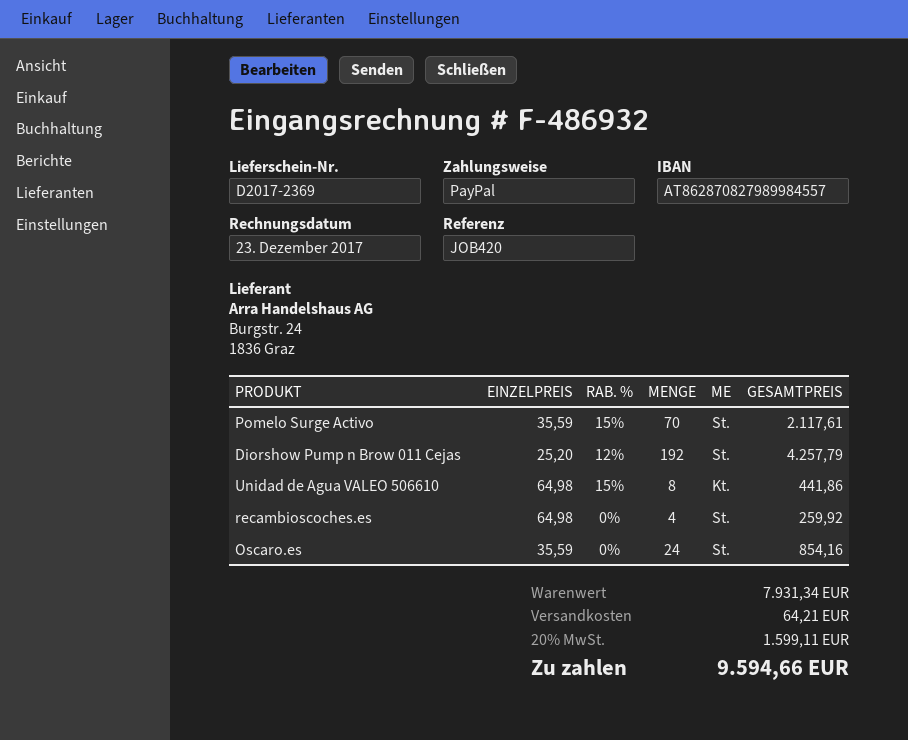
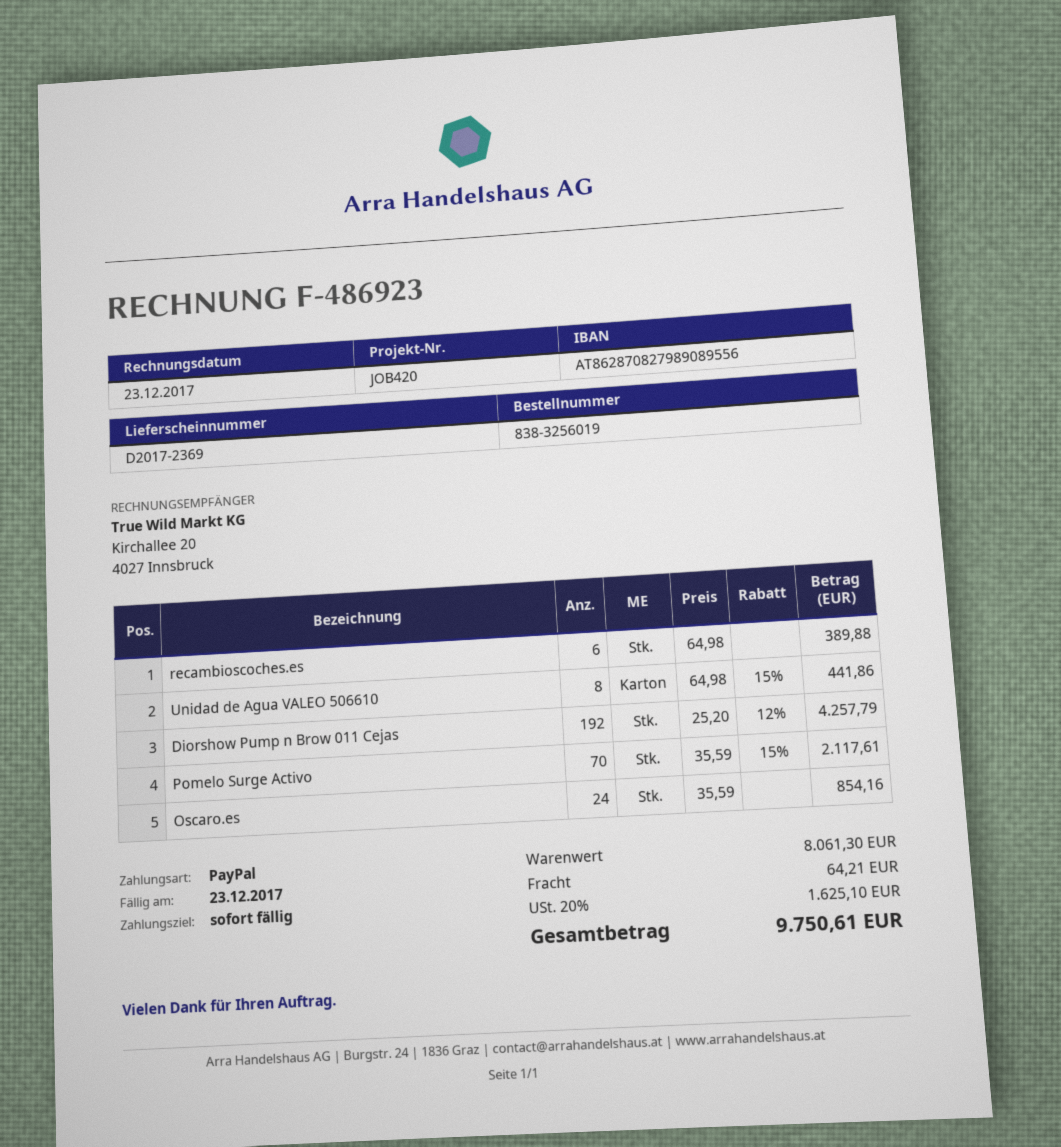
invoice number: F-486932 -> F-486923
bank account: AT862870827989984557 -> AT862870827989089556
recambioscoches.es: 4 x 64.98 = 259.92 -> 6 x 64.98 = 389.88
subtotal: 7931.34 -> 8061.30
tax: 20% = 1599.11 -> 20% = 1625.10
total: 9594.66 -> 9750.61

